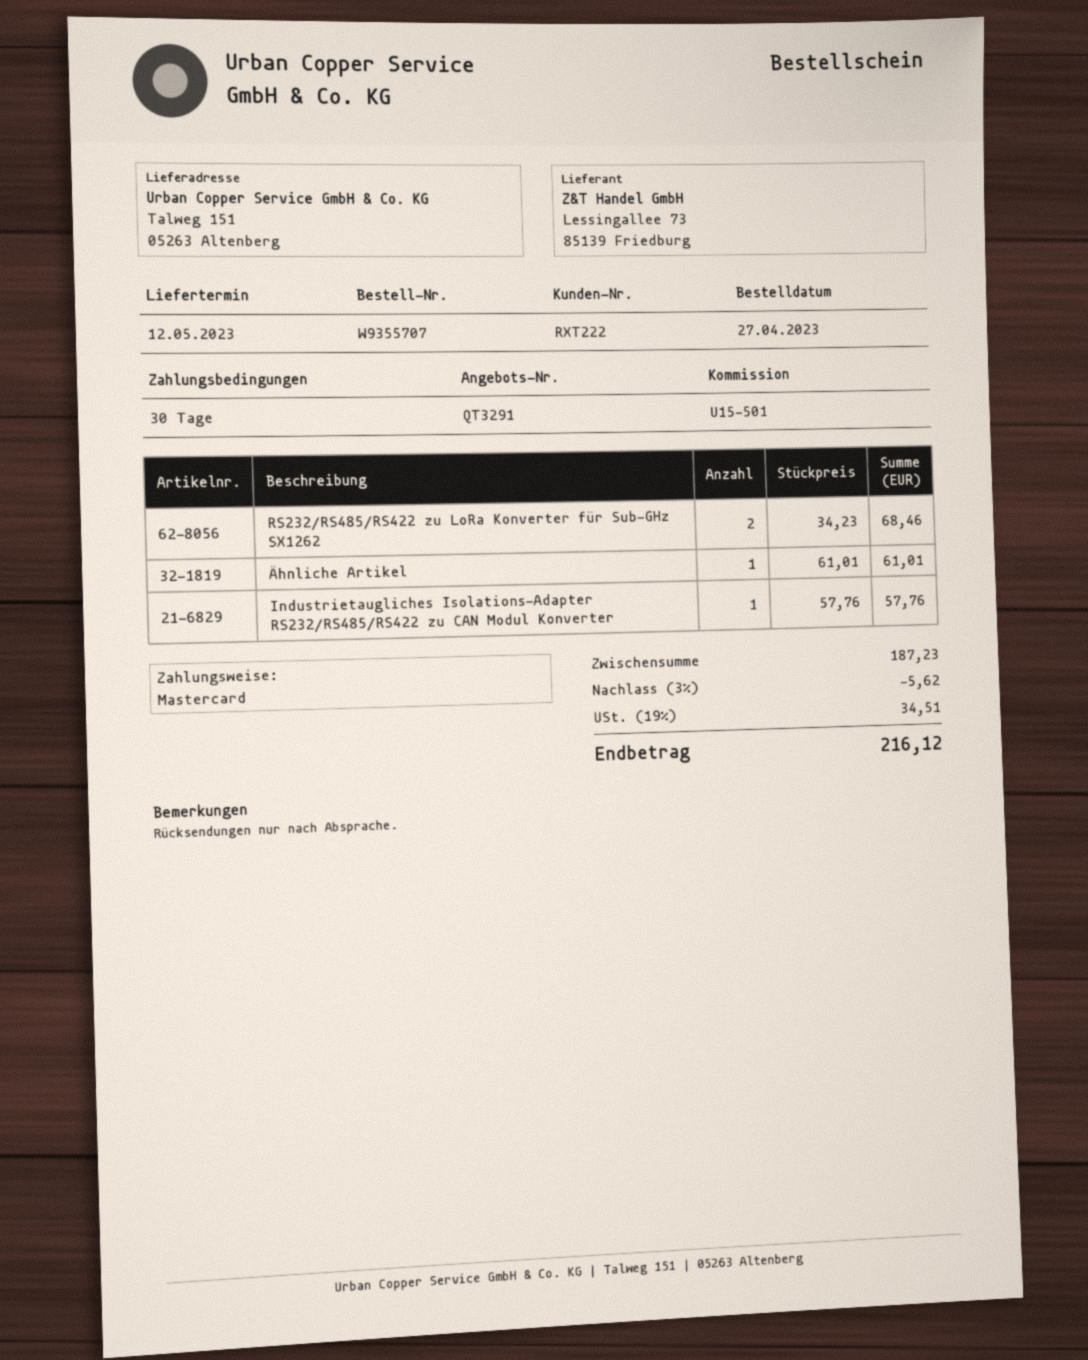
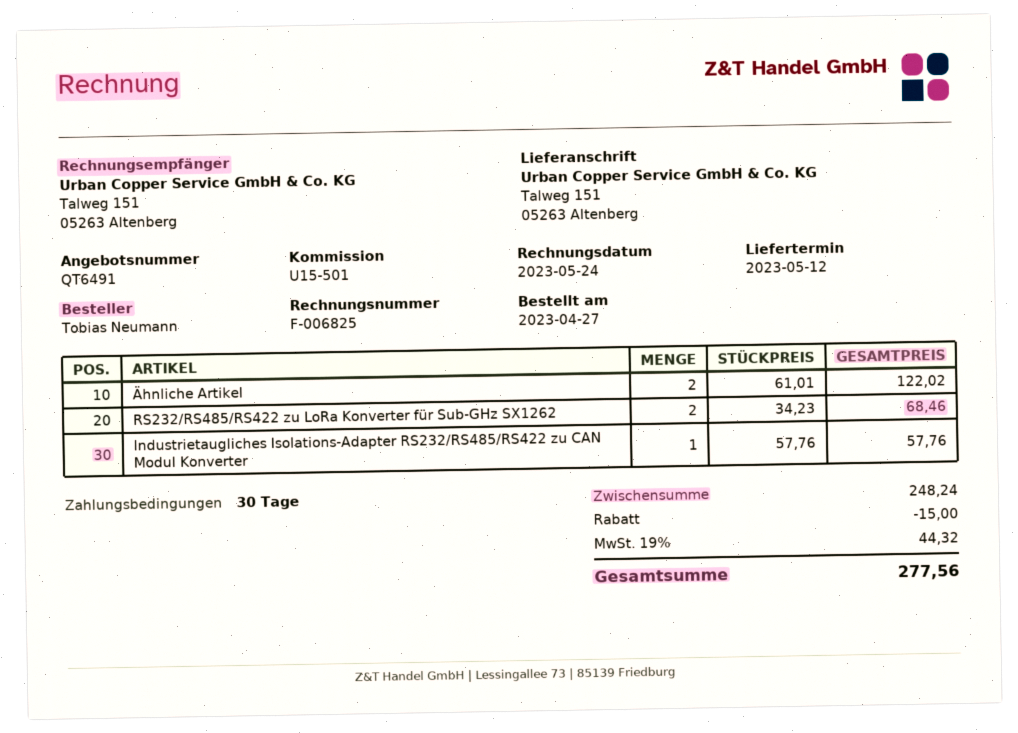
quote number: QT3291 -> QT6491
Ähnliche Artikel: 1 x 61.01 = 61.01 -> 2 x 61.01 = 122.02
subtotal: 187.23 -> 248.24
discount: 5.62 -> 15.00
tax: 19% = 34.51 -> 19% = 44.32
total: 216.12 -> 277.56

